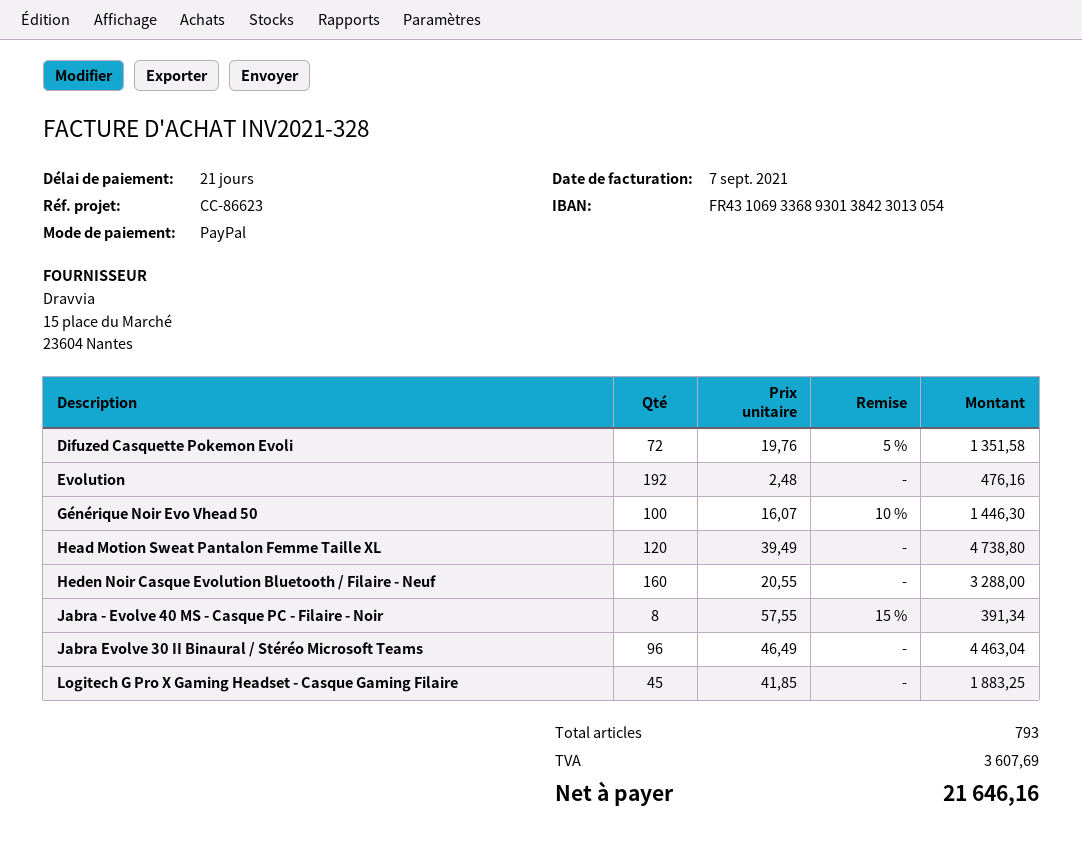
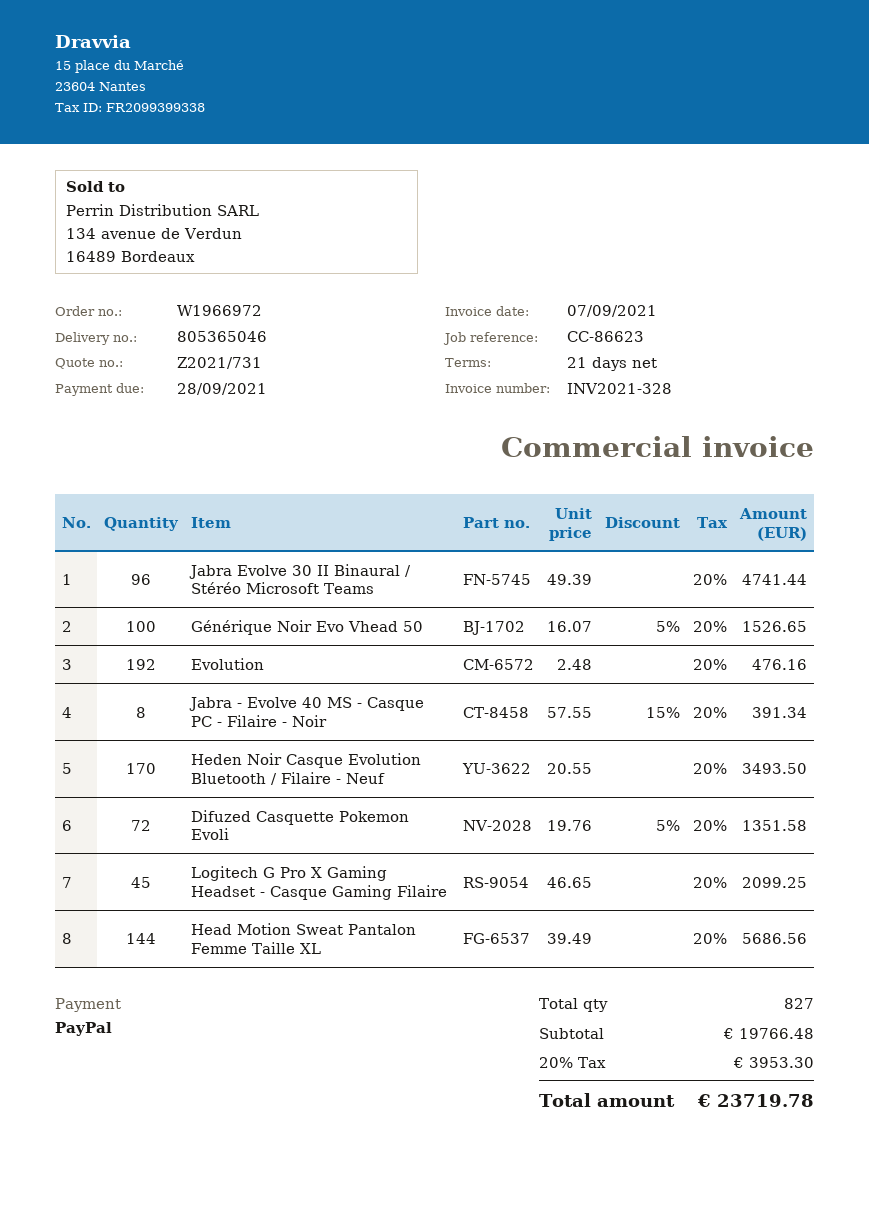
Générique Noir Evo Vhead 50: 100 x 16.07 - 10% = 1446.30 -> 100 x 16.07 - 5% = 1526.65
Head Motion Sweat Pantalon Femme Taille XL: 120 x 39.49 = 4738.80 -> 144 x 39.49 = 5686.56
Heden Noir Casque Evolution Bluetooth / Filaire - Neuf: 160 x 20.55 = 3288.00 -> 170 x 20.55 = 3493.50
Jabra Evolve 30 II Binaural / Stéréo Microsoft Teams: 96 x 46.49 = 4463.04 -> 96 x 49.39 = 4741.44
Logitech G Pro X Gaming Headset - Casque Gaming Filaire: 45 x 41.85 = 1883.25 -> 45 x 46.65 = 2099.25
total quantity: 793 -> 827
tax: 3607.69 -> 3953.30
total: 21646.16 -> 23719.78

